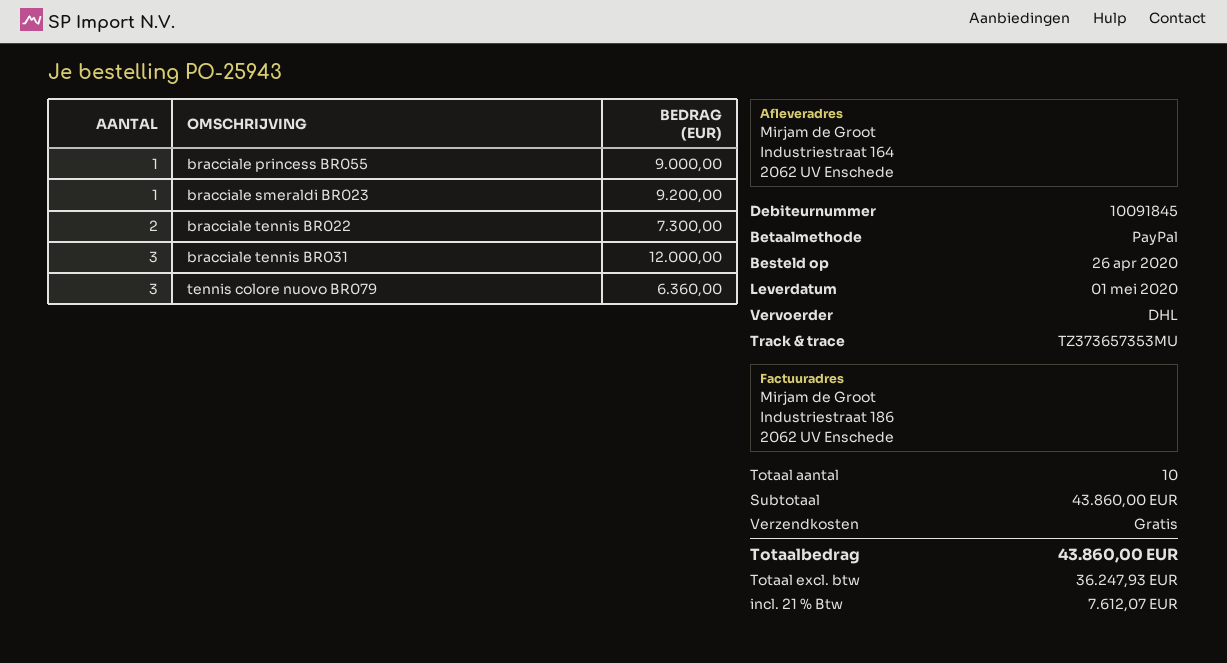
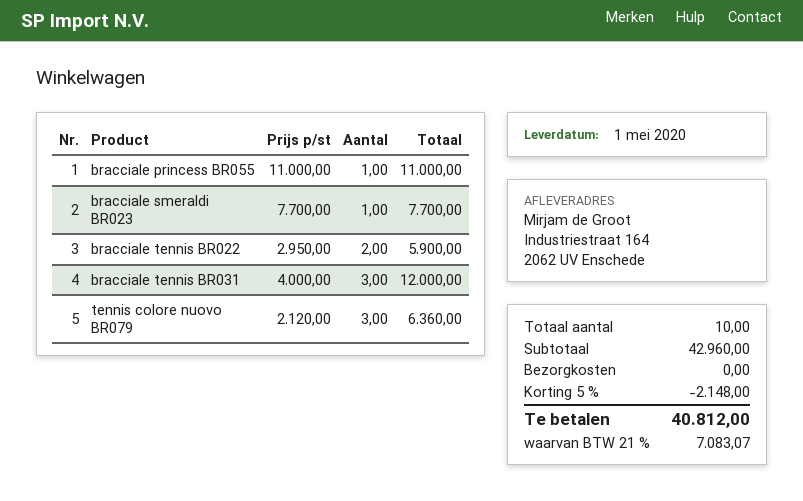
bracciale princess BR055: 1 for 9000.00 -> 1 for 11000.00
bracciale smeraldi BR023: 1 for 9200.00 -> 1 for 7700.00
bracciale tennis BR022: 2 for 7300.00 -> 2 for 5900.00
subtotal: 43860.00 -> 42960.00
discount: none -> 5% = 2148.00
tax: 21% = 7612.07 -> 21% = 7083.07
total: 43860.00 -> 40812.00

